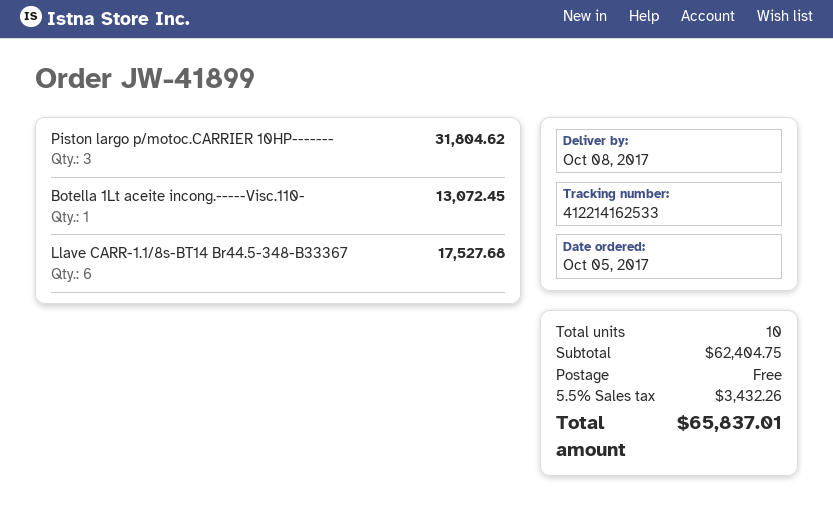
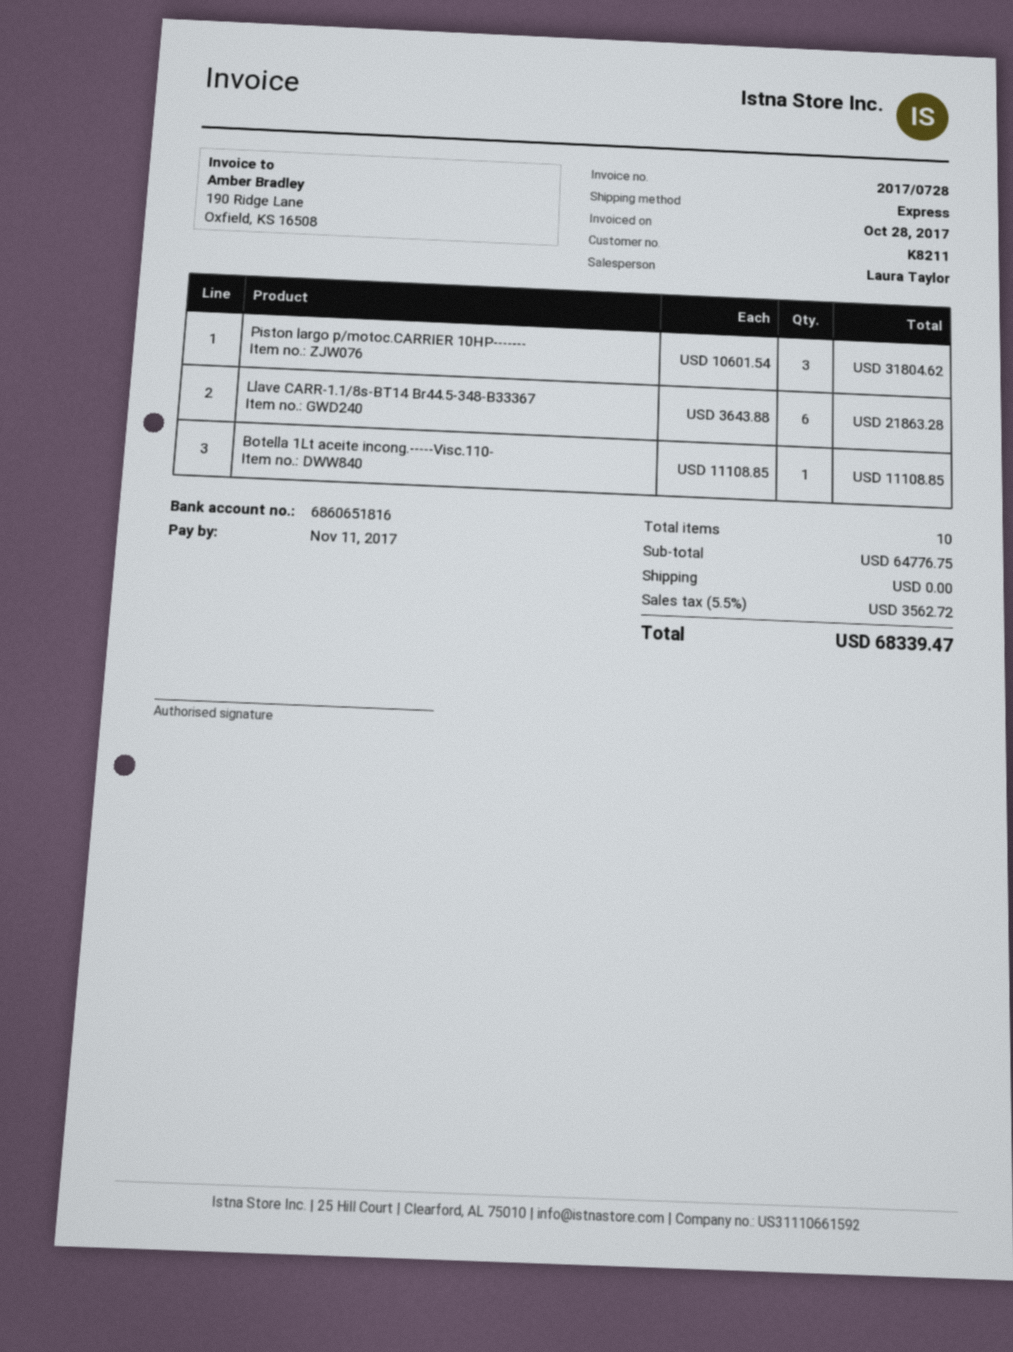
Botella 1Lt aceite incong.-----Visc.110-: 1 for 13072.45 -> 1 for 11108.85
Llave CARR-1.1/8s-BT14 Br44.5-348-B33367: 6 for 17527.68 -> 6 for 21863.28
subtotal: 62404.75 -> 64776.75
tax: 5.5% = 3432.26 -> 5.5% = 3562.72
total: 65837.01 -> 68339.47

